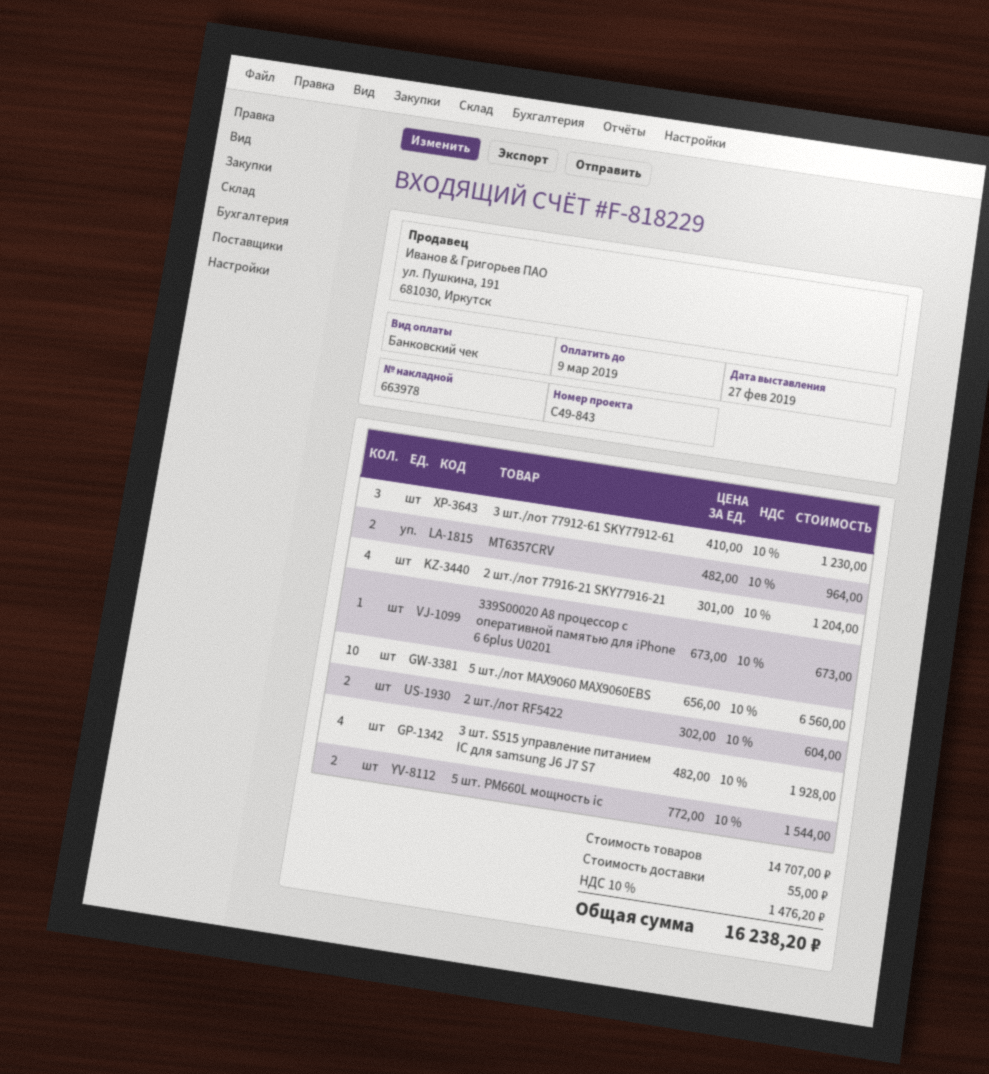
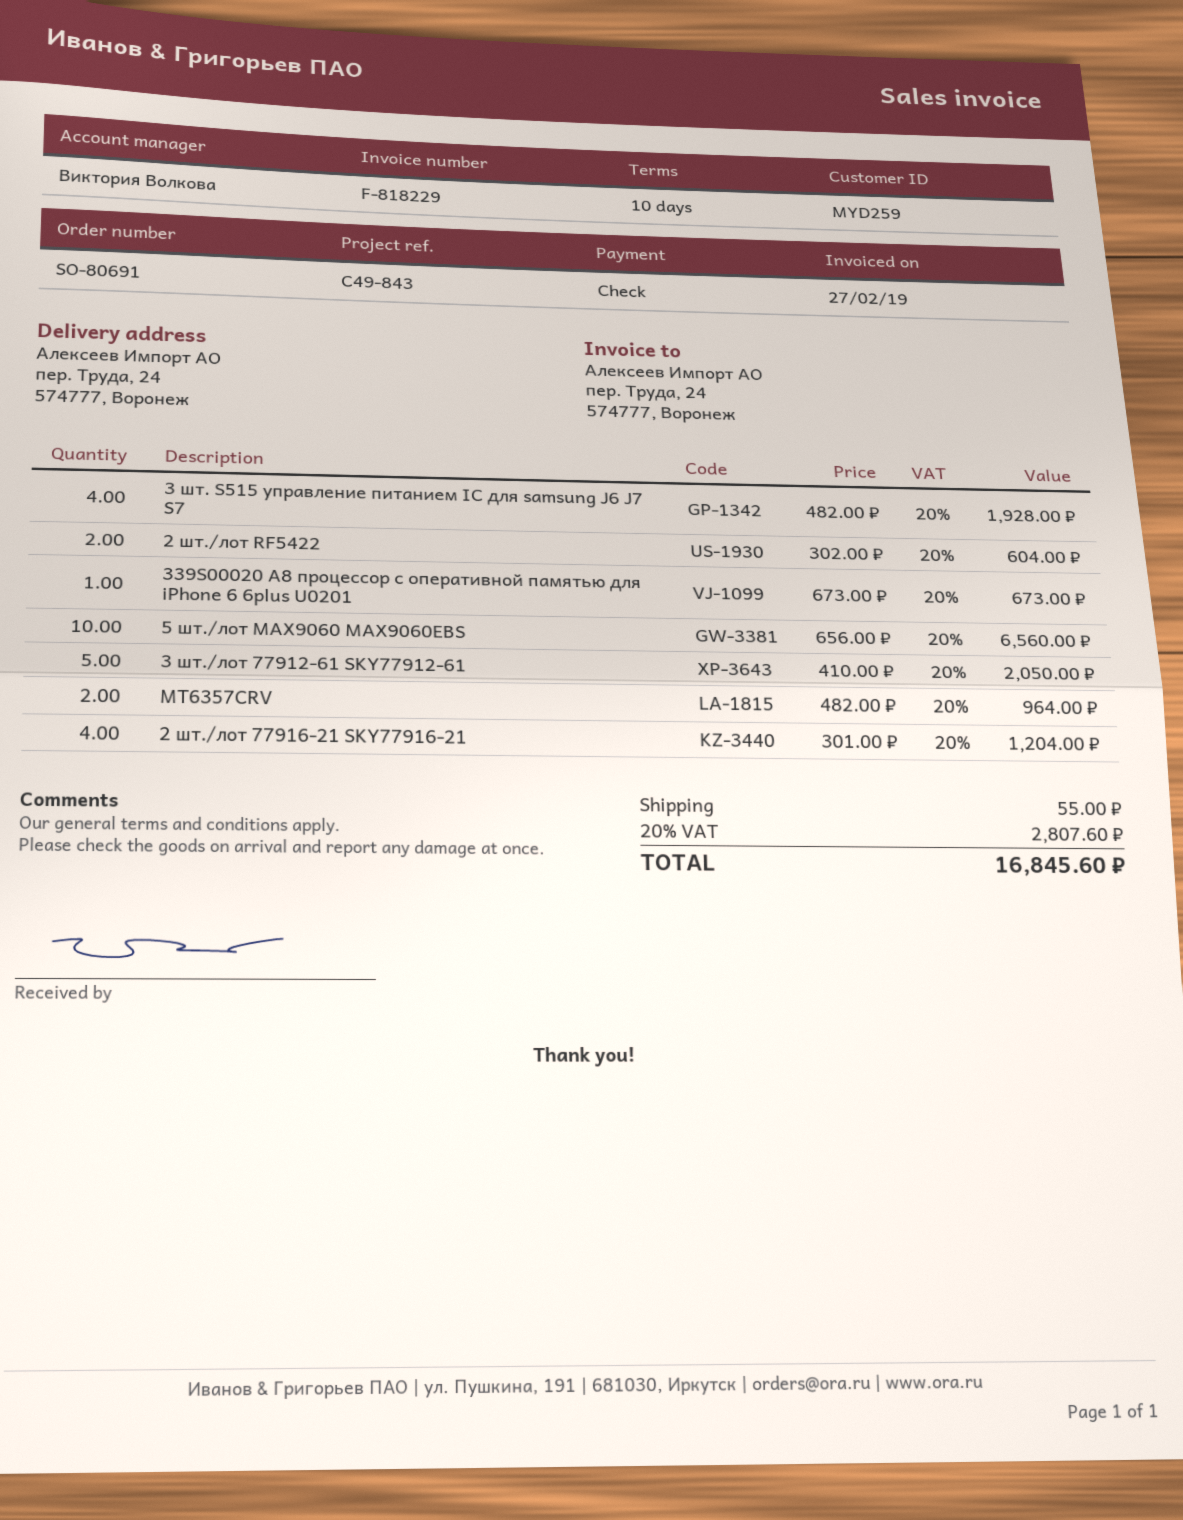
3 шт./лот 77912-61 SKY77912-61: 3 x 410.00 = 1230.00 -> 5 x 410.00 = 2050.00
5 шт. PM660L мощность ic: 2 x 772.00 = 1544.00 -> none
tax: 10% = 1476.20 -> 20% = 2807.60
total: 16238.20 -> 16845.60

